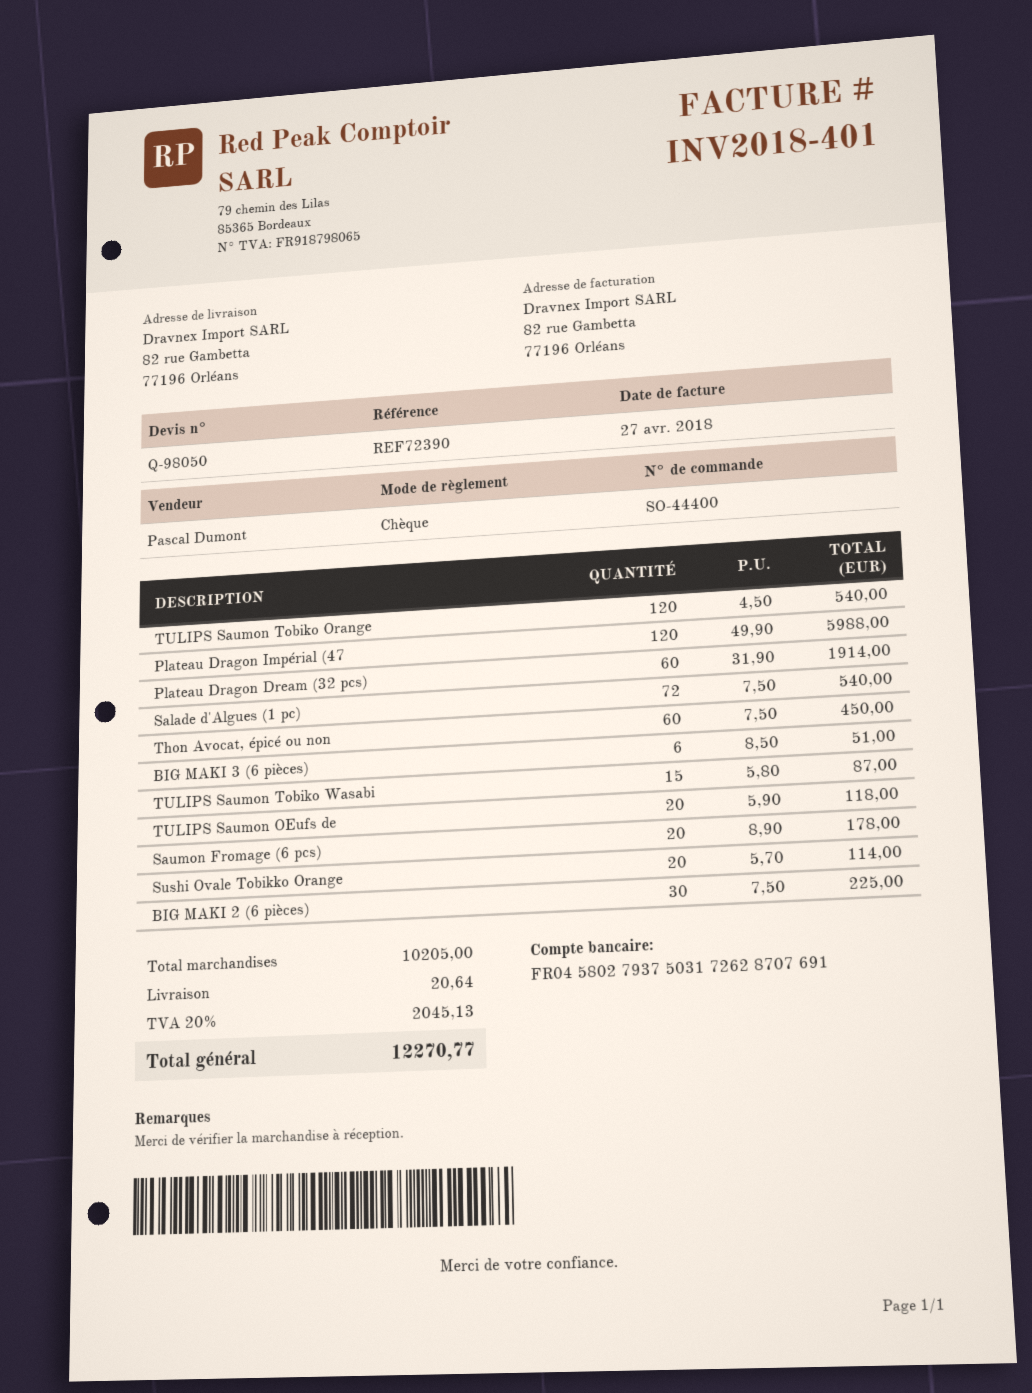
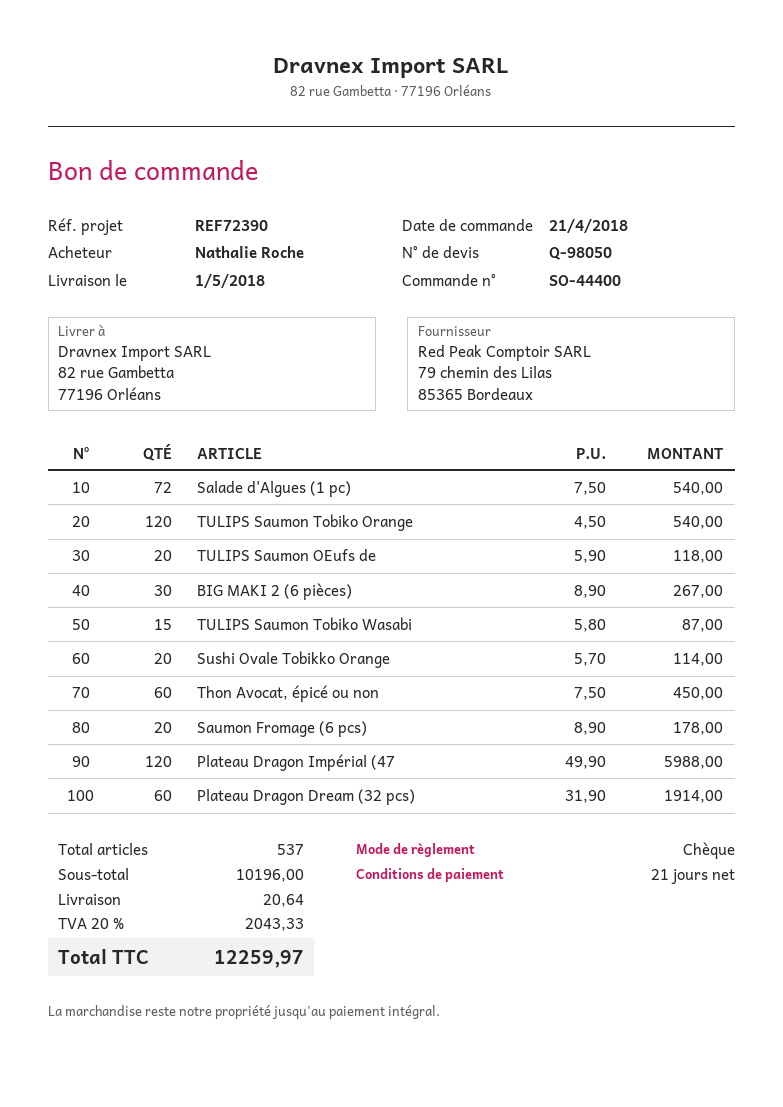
BIG MAKI 3 (6 pièces): 6 x 8.50 = 51.00 -> none
BIG MAKI 2 (6 pièces): 30 x 7.50 = 225.00 -> 30 x 8.90 = 267.00
subtotal: 10205.00 -> 10196.00
tax: 20% = 2045.13 -> 20% = 2043.33
total: 12270.77 -> 12259.97

